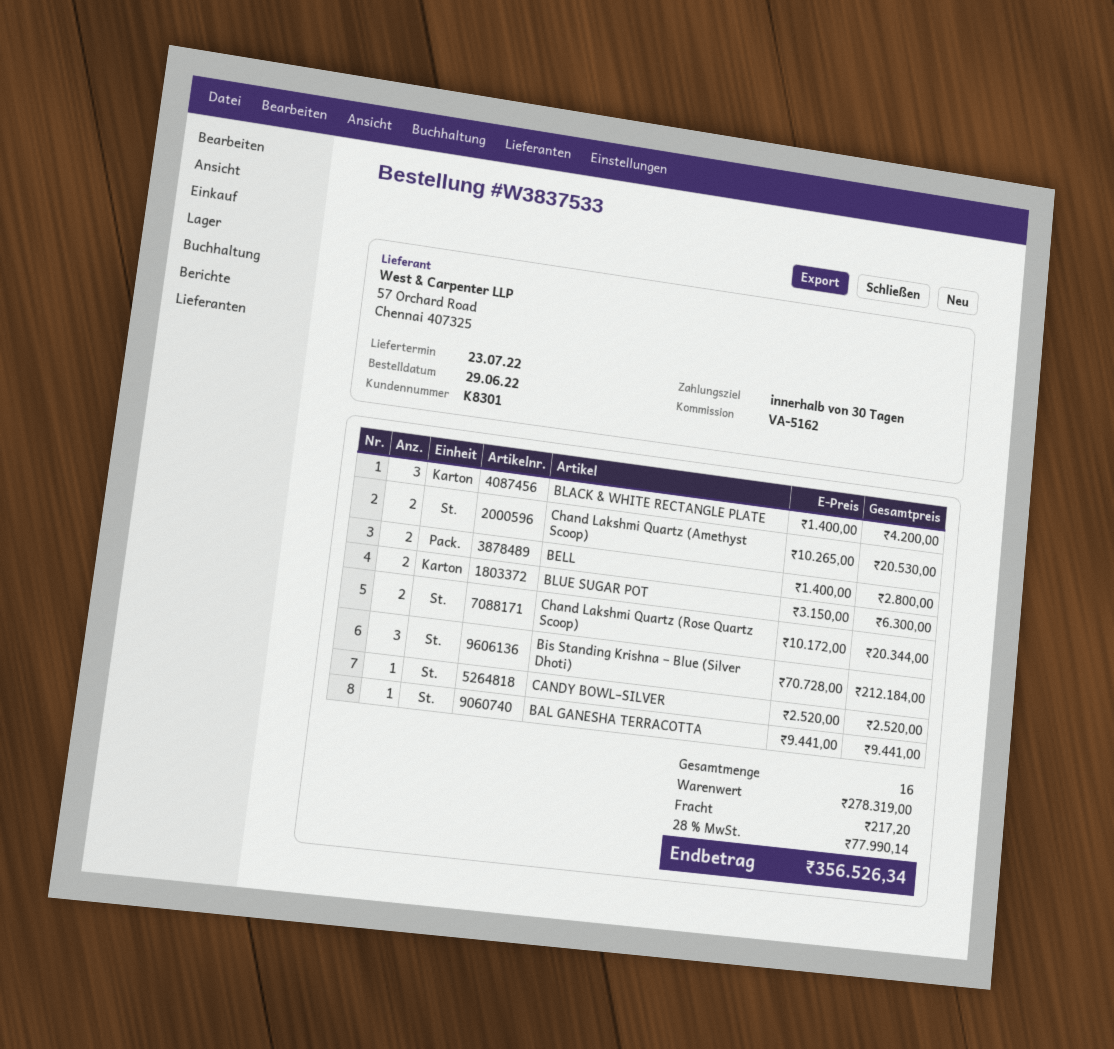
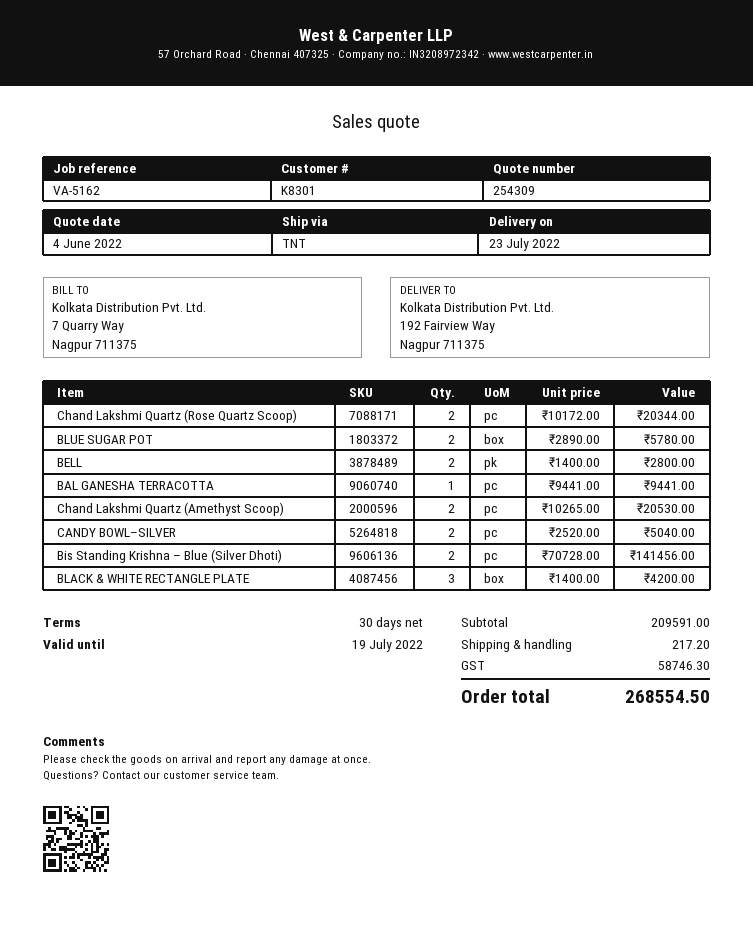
BLUE SUGAR POT: 2 x 3150.00 = 6300.00 -> 2 x 2890.00 = 5780.00
Bis Standing Krishna – Blue (Silver Dhoti): 3 x 70728.00 = 212184.00 -> 2 x 70728.00 = 141456.00
CANDY BOWL–SILVER: 1 x 2520.00 = 2520.00 -> 2 x 2520.00 = 5040.00
subtotal: 278319.00 -> 209591.00
tax: 77990.14 -> 58746.30
total: 356526.34 -> 268554.50

